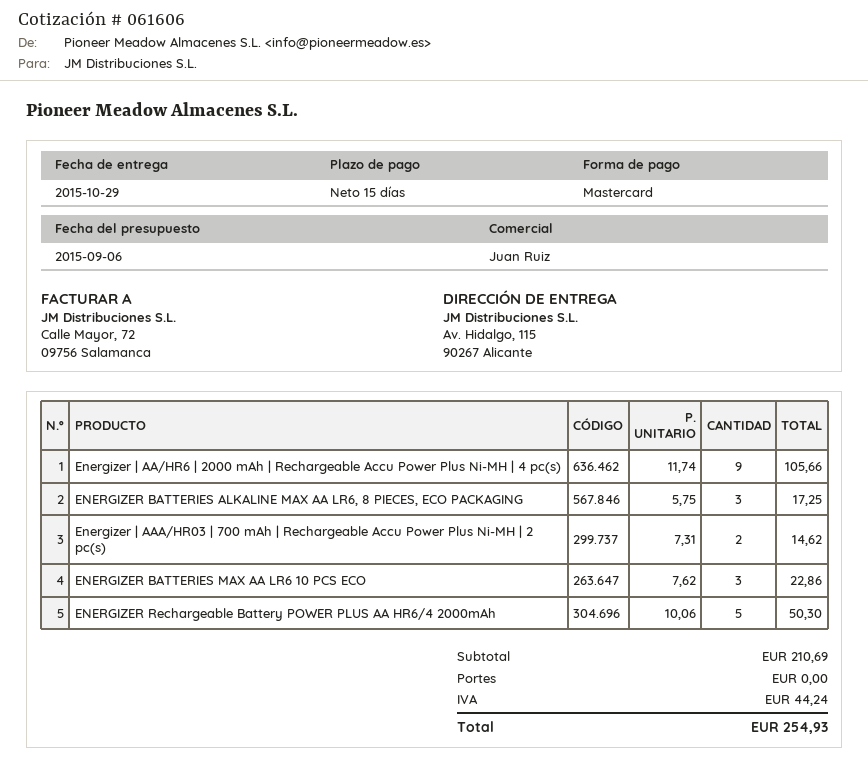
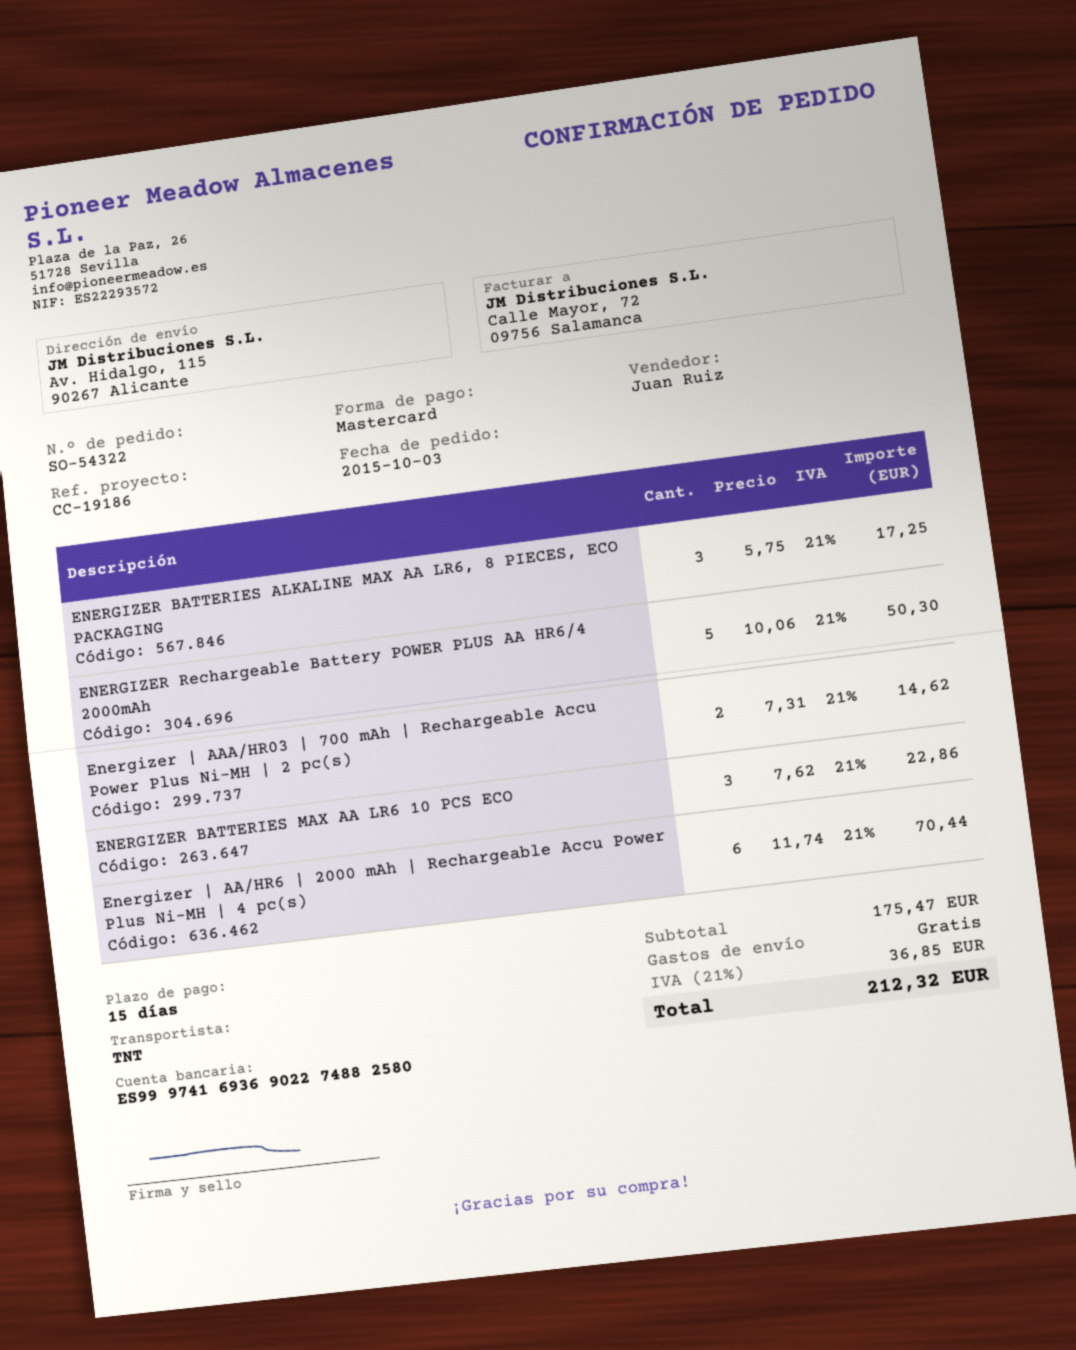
Energizer | AA/HR6 | 2000 mAh | Rechargeable Accu Power Plus Ni-MH | 4 pc(s): 9 x 11.74 = 105.66 -> 6 x 11.74 = 70.44
subtotal: 210.69 -> 175.47
tax: 44.24 -> 36.85
total: 254.93 -> 212.32

